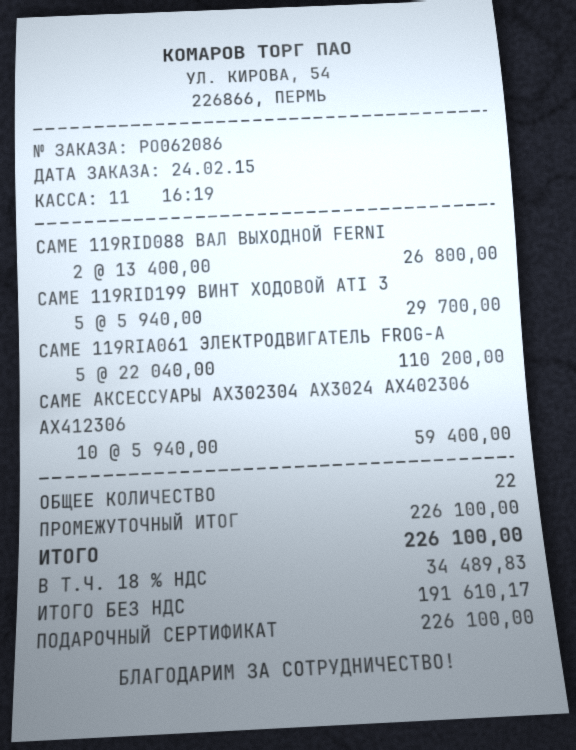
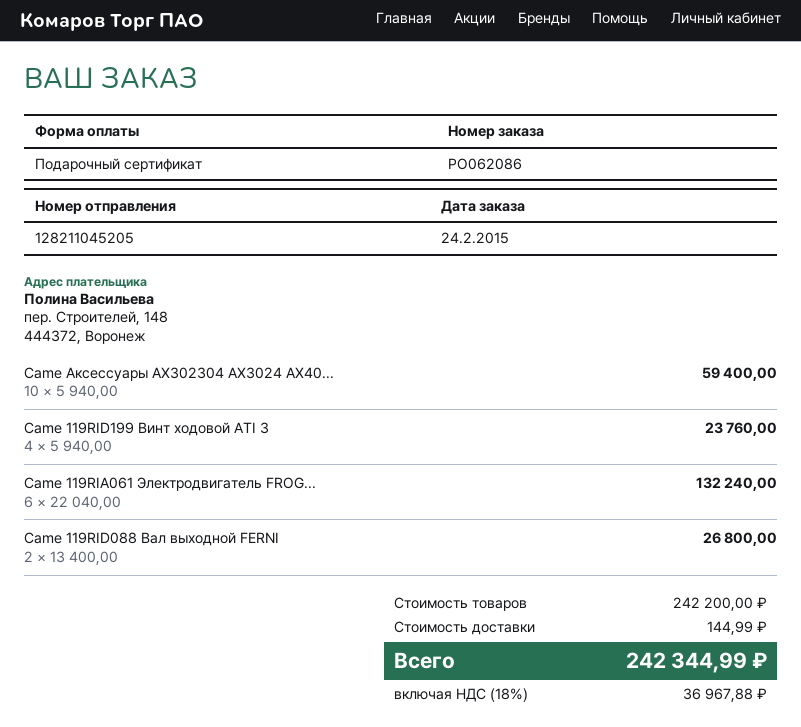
CAME 119RID199 ВИНТ ХОДОВОЙ ATI 3: 5 x 5940.00 = 29700.00 -> 4 x 5940.00 = 23760.00
CAME 119RIA061 ЭЛЕКТРОДВИГАТЕЛЬ FROG-A: 5 x 22040.00 = 110200.00 -> 6 x 22040.00 = 132240.00
subtotal: 226100.00 -> 242200.00
shipping: none -> 144.99
tax: 18% = 34489.83 -> 18% = 36967.88
total: 226100.00 -> 242344.99

